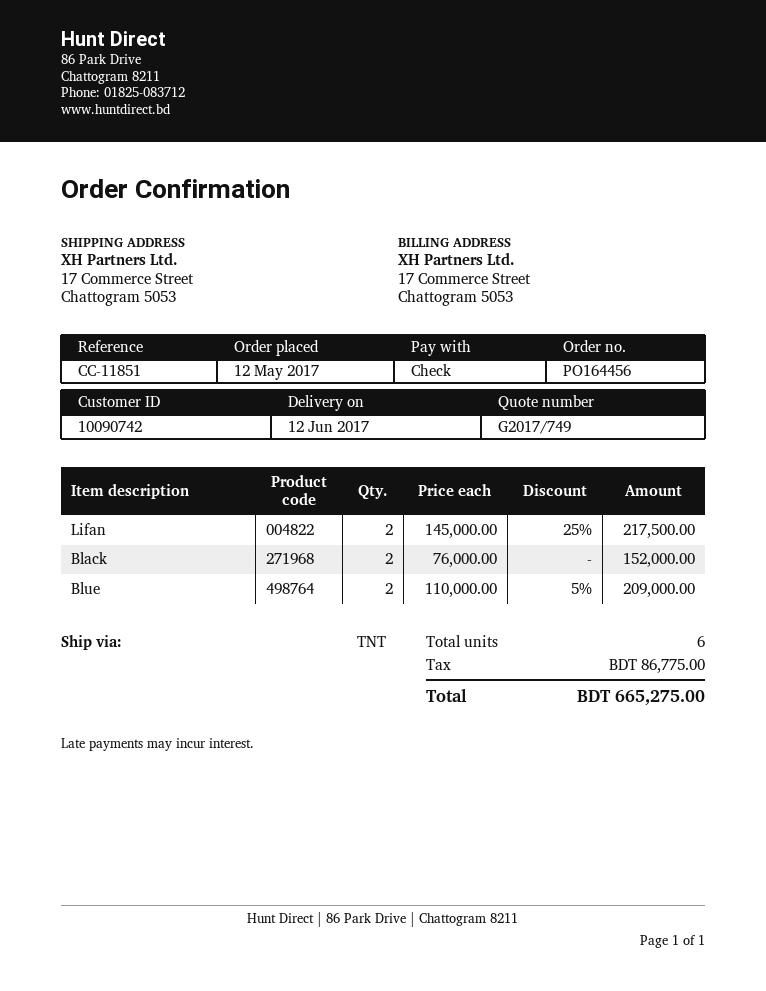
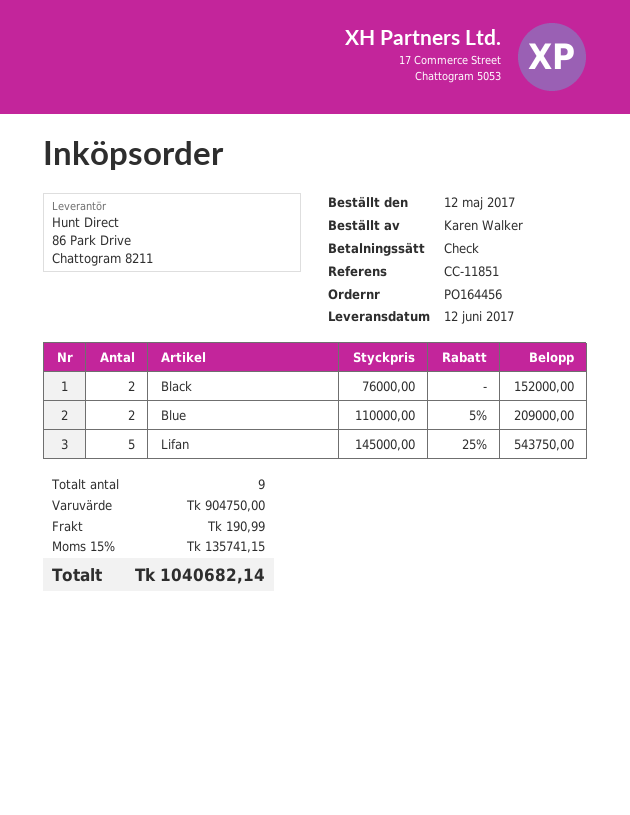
Lifan: 2 x 145000.00 - 25% = 217500.00 -> 5 x 145000.00 - 25% = 543750.00
total quantity: 6 -> 9
shipping: none -> 190.99
tax: 86775.00 -> 135741.15
total: 665275.00 -> 1040682.14

